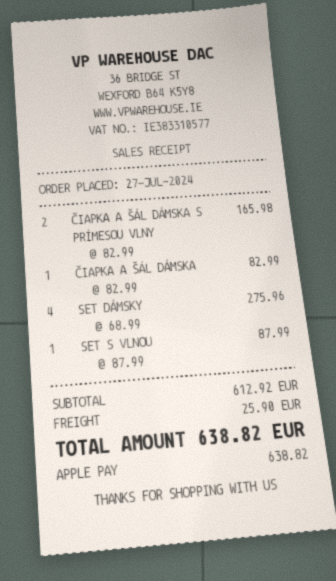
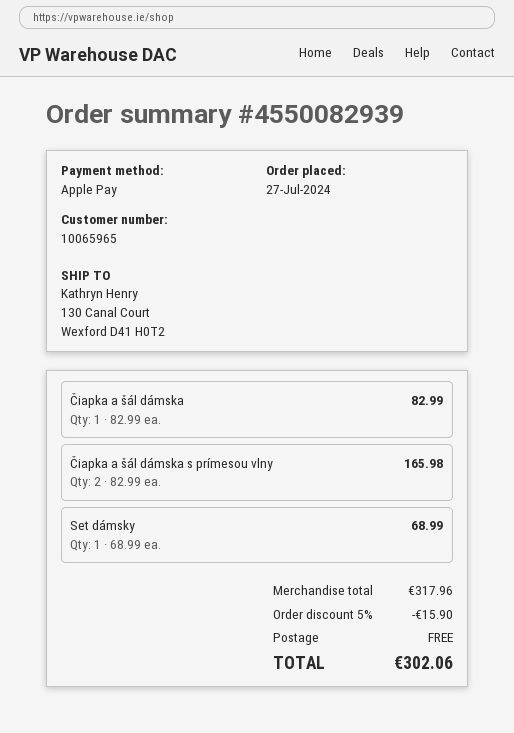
SET DÁMSKY: 4 x 68.99 = 275.96 -> 1 x 68.99 = 68.99
SET S VLNOU: 1 x 87.99 = 87.99 -> none
subtotal: 612.92 -> 317.96
discount: none -> 5% = 15.90
shipping: 25.90 -> 0.00
total: 638.82 -> 302.06

